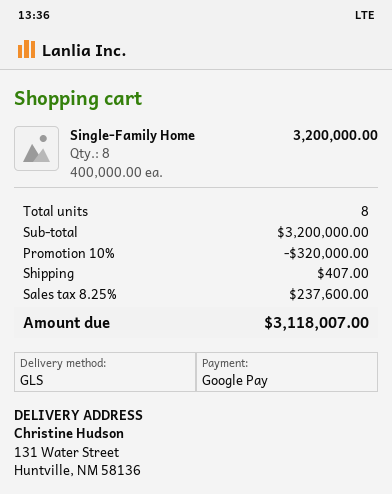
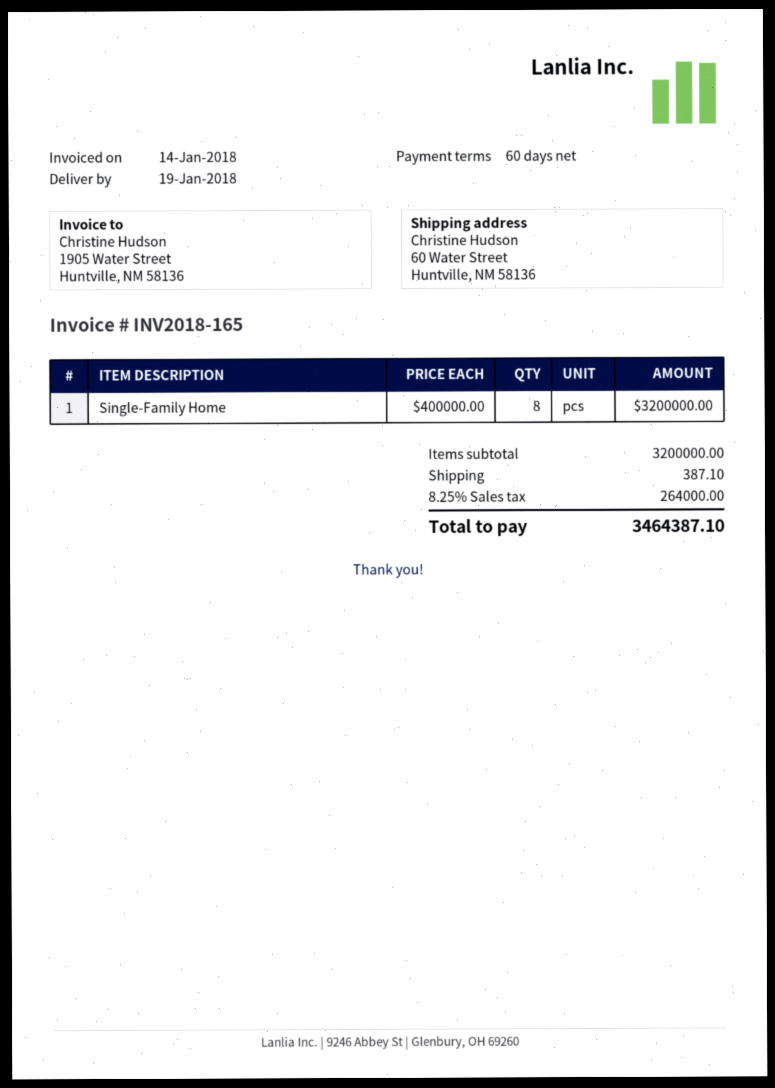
ship to: 131 Water Street, Huntville, NM 58136 -> 60 Water Street, Huntville, NM 58136
discount: 10% = 320000.00 -> none
shipping: 407.00 -> 387.10
tax: 8.25% = 237600.00 -> 8.25% = 264000.00
total: 3118007.00 -> 3464387.10

